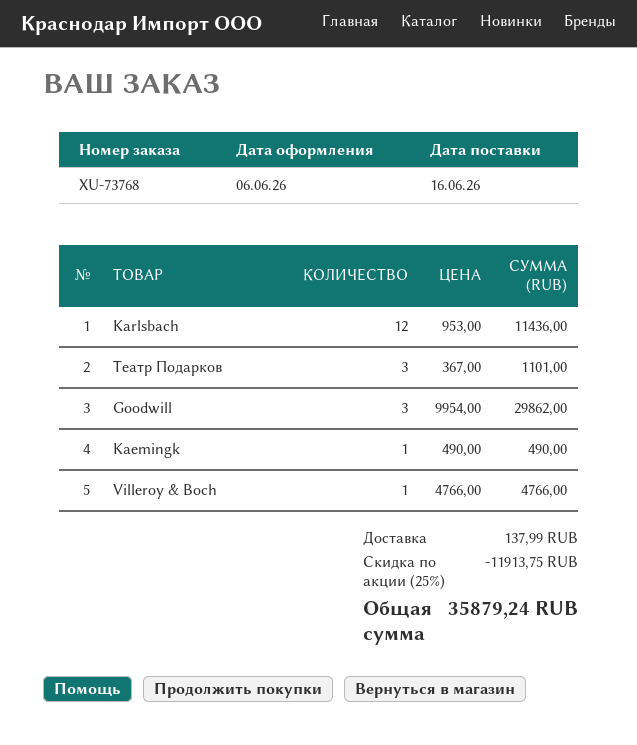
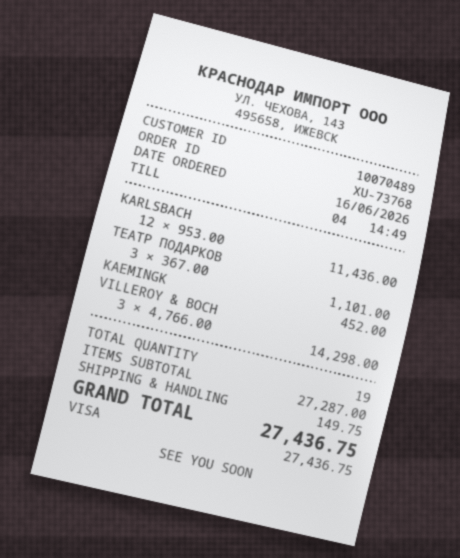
order date: 2026-06-06 -> 2026-06-16
Goodwill: 3 x 9954.00 = 29862.00 -> none
Kaemingk: 1 x 490.00 = 490.00 -> 1 x 452.00 = 452.00
Villeroy & Boch: 1 x 4766.00 = 4766.00 -> 3 x 4766.00 = 14298.00
discount: 25% = 11913.75 -> none
shipping: 137.99 -> 149.75
total: 35879.24 -> 27436.75

